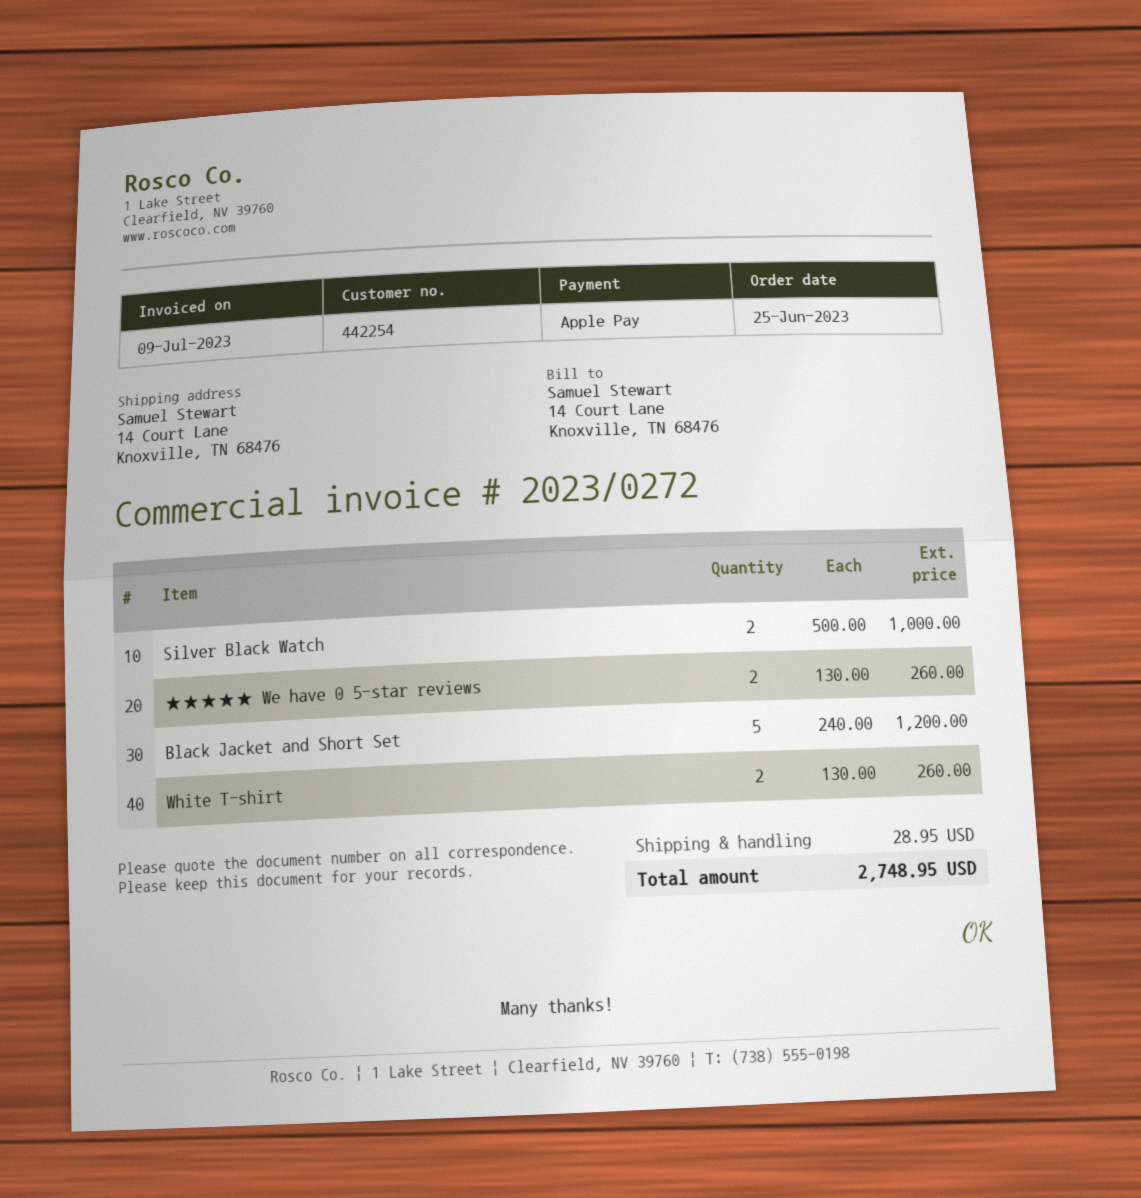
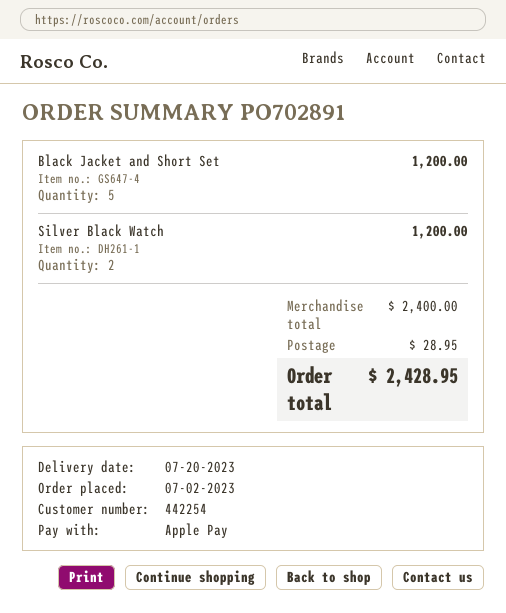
order date: 2023-06-25 -> 2023-07-02
Silver Black Watch: 2 for 1000.00 -> 2 for 1200.00
★★★★★ We have 0 5-star reviews: 2 for 260.00 -> none
White T-shirt: 2 for 260.00 -> none
total: 2748.95 -> 2428.95

